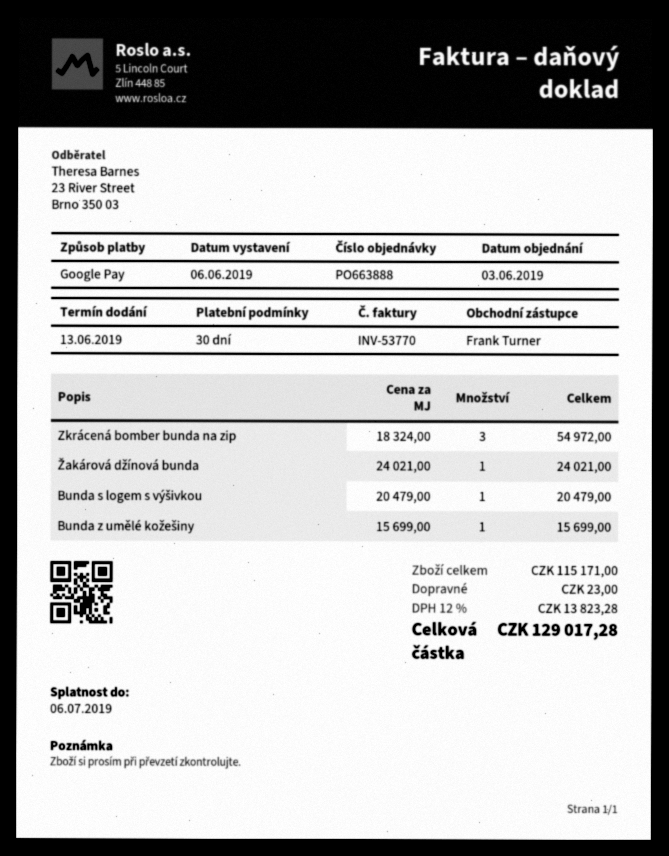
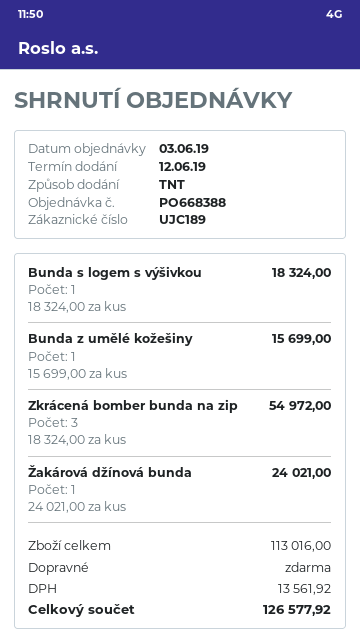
order number: PO663888 -> PO668388
delivery date: 2019-06-13 -> 2019-06-12
Bunda s logem s výšivkou: 1 x 20479.00 = 20479.00 -> 1 x 18324.00 = 18324.00
subtotal: 115171.00 -> 113016.00
shipping: 23.00 -> 0.00
tax: 13823.28 -> 13561.92
total: 129017.28 -> 126577.92

